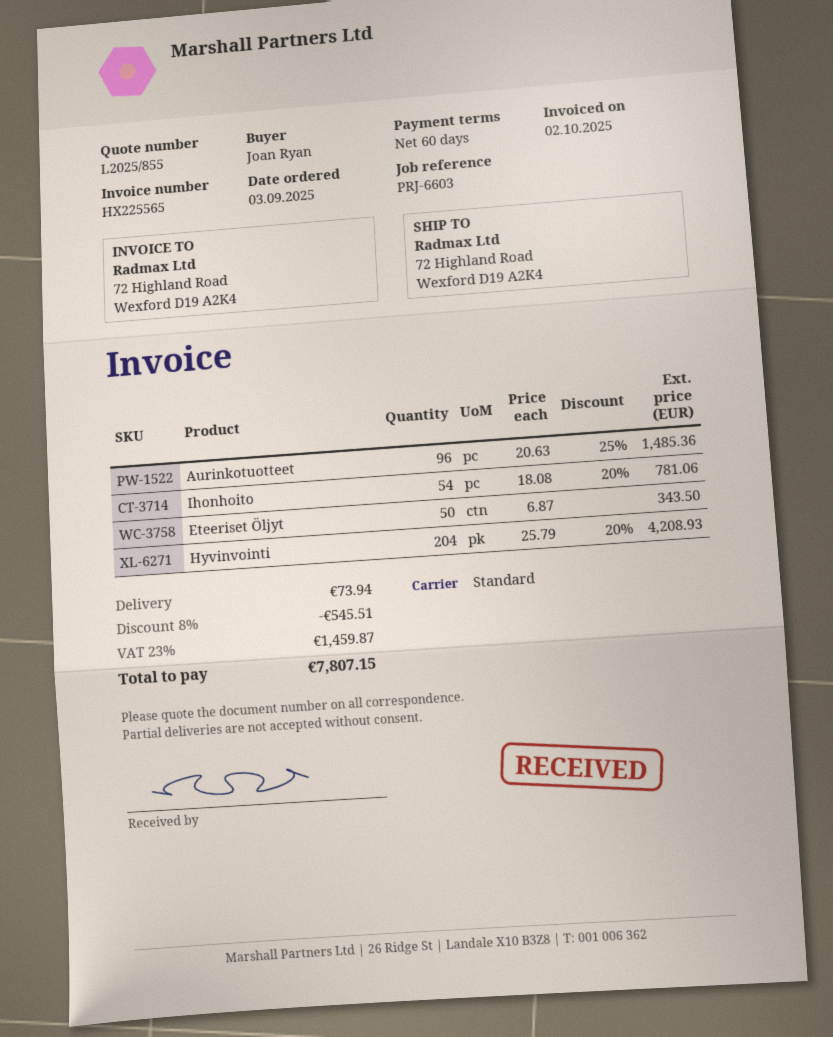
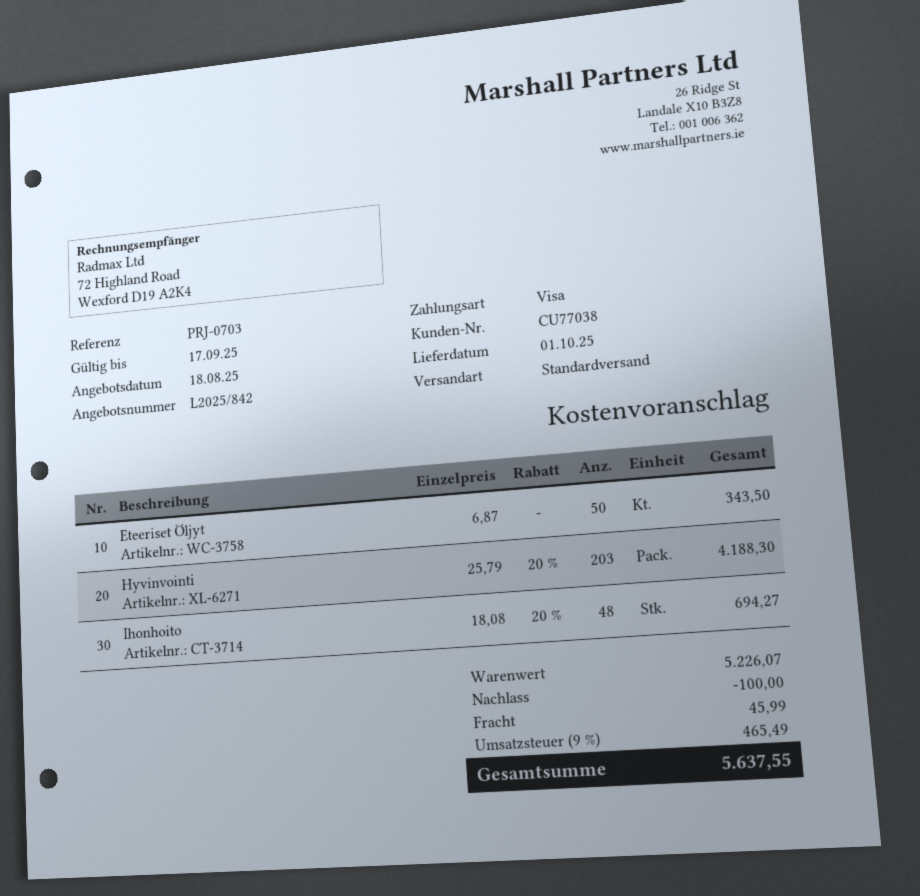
quote number: L2025/855 -> L2025/842
reference: PRJ-6603 -> PRJ-0703
Aurinkotuotteet: 96 x 20.63 - 25% = 1485.36 -> none
Ihonhoito: 54 x 18.08 - 20% = 781.06 -> 48 x 18.08 - 20% = 694.27
Hyvinvointi: 204 x 25.79 - 20% = 4208.93 -> 203 x 25.79 - 20% = 4188.30
discount: 545.51 -> 100.00
shipping: 73.94 -> 45.99
tax: 23% = 1459.87 -> 9% = 465.49
total: 7807.15 -> 5637.55

